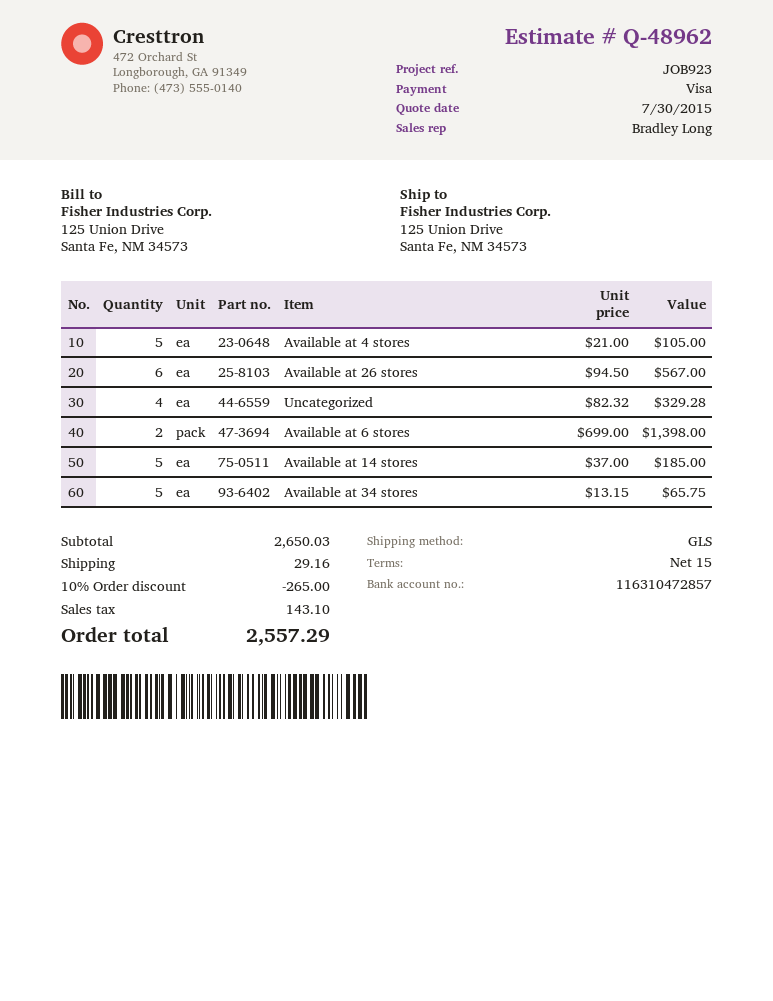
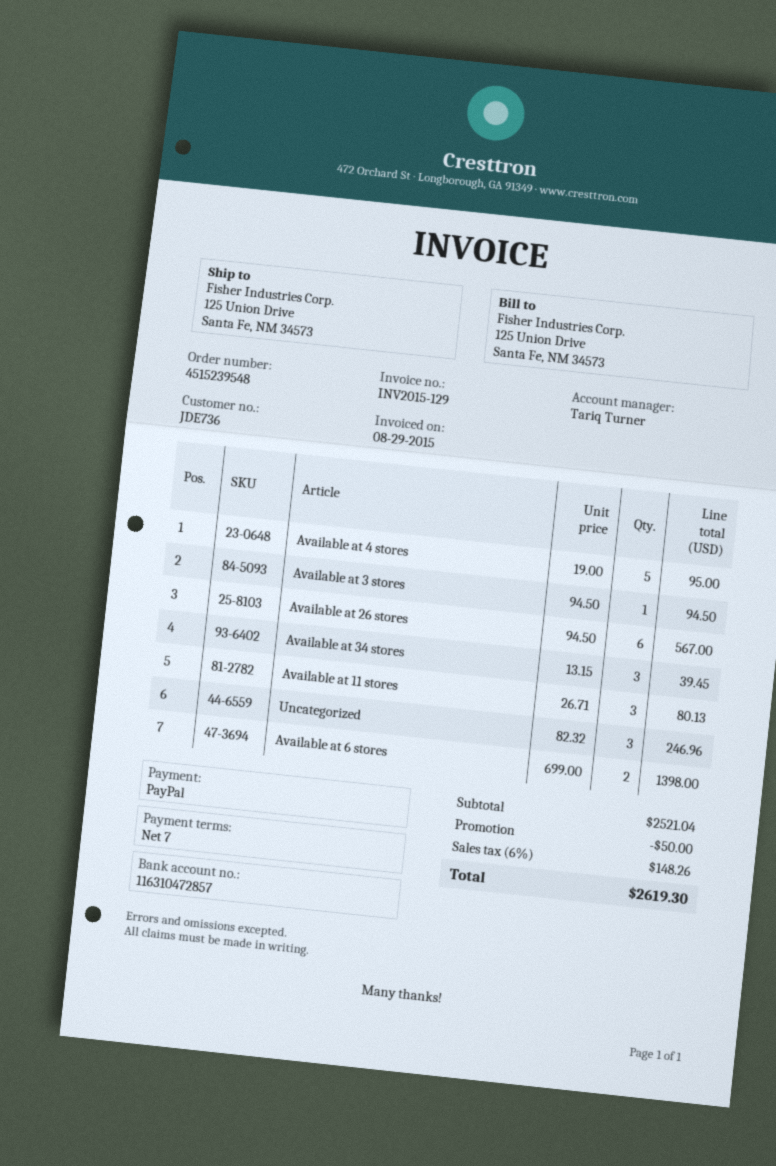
payment terms: 15 days -> 7 days
sales rep: Bradley Long -> Tariq Turner
payment method: Visa -> PayPal
Available at 4 stores: 5 x 21.00 = 105.00 -> 5 x 19.00 = 95.00
Uncategorized: 4 x 82.32 = 329.28 -> 3 x 82.32 = 246.96
Available at 14 stores: 5 x 37.00 = 185.00 -> none
Available at 34 stores: 5 x 13.15 = 65.75 -> 3 x 13.15 = 39.45
Available at 3 stores: none -> 1 x 94.50 = 94.50
Available at 11 stores: none -> 3 x 26.71 = 80.13
subtotal: 2650.03 -> 2521.04
discount: 265.00 -> 50.00
shipping: 29.16 -> none
tax: 143.10 -> 148.26
total: 2557.29 -> 2619.30

